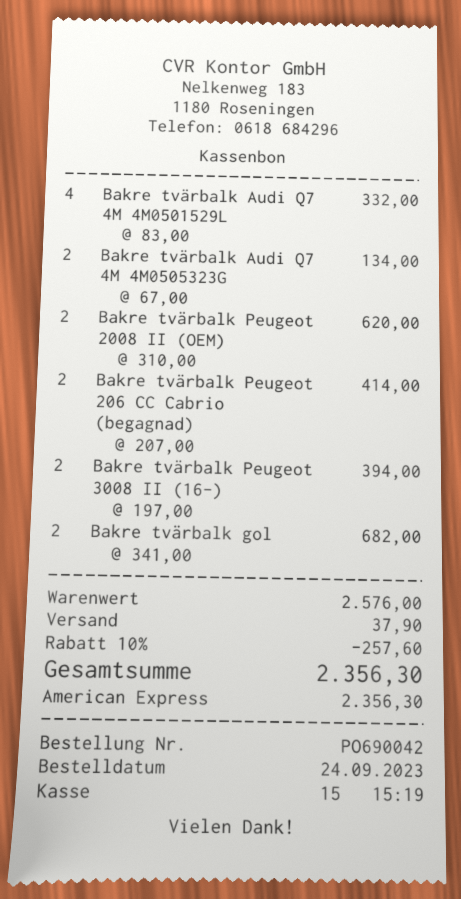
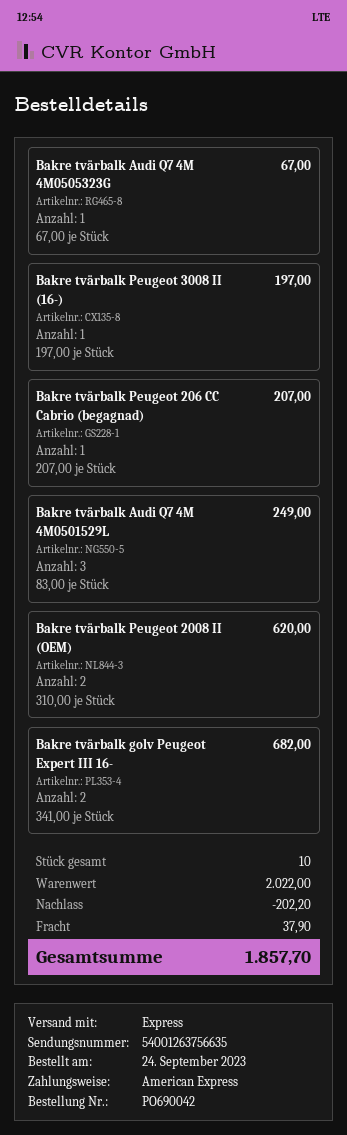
Bakre tvärbalk Audi Q7 4M 4M0501529L: 4 x 83.00 = 332.00 -> 3 x 83.00 = 249.00
Bakre tvärbalk Audi Q7 4M 4M0505323G: 2 x 67.00 = 134.00 -> 1 x 67.00 = 67.00
Bakre tvärbalk Peugeot 206 CC Cabrio (begagnad): 2 x 207.00 = 414.00 -> 1 x 207.00 = 207.00
Bakre tvärbalk Peugeot 3008 II (16-): 2 x 197.00 = 394.00 -> 1 x 197.00 = 197.00
subtotal: 2576.00 -> 2022.00
discount: 257.60 -> 202.20
total: 2356.30 -> 1857.70

